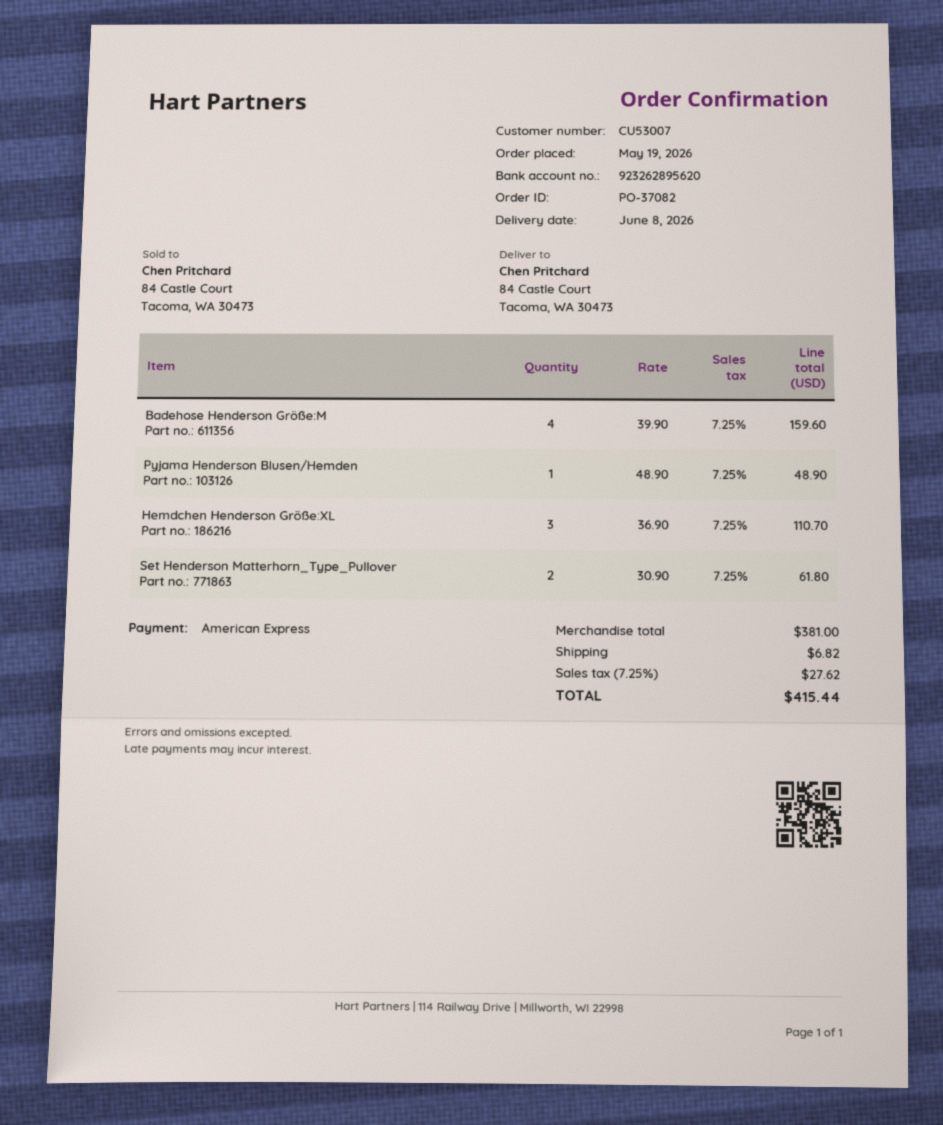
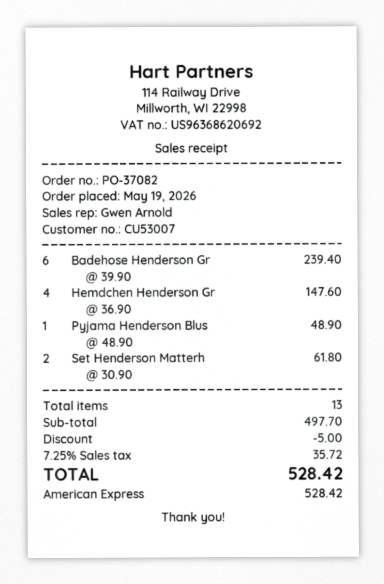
Badehose Henderson Größe:M: 4 x 39.90 = 159.60 -> 6 x 39.90 = 239.40
Hemdchen Henderson Größe:XL: 3 x 36.90 = 110.70 -> 4 x 36.90 = 147.60
subtotal: 381.00 -> 497.70
discount: none -> 5.00
shipping: 6.82 -> none
tax: 7.25% = 27.62 -> 7.25% = 35.72
total: 415.44 -> 528.42

